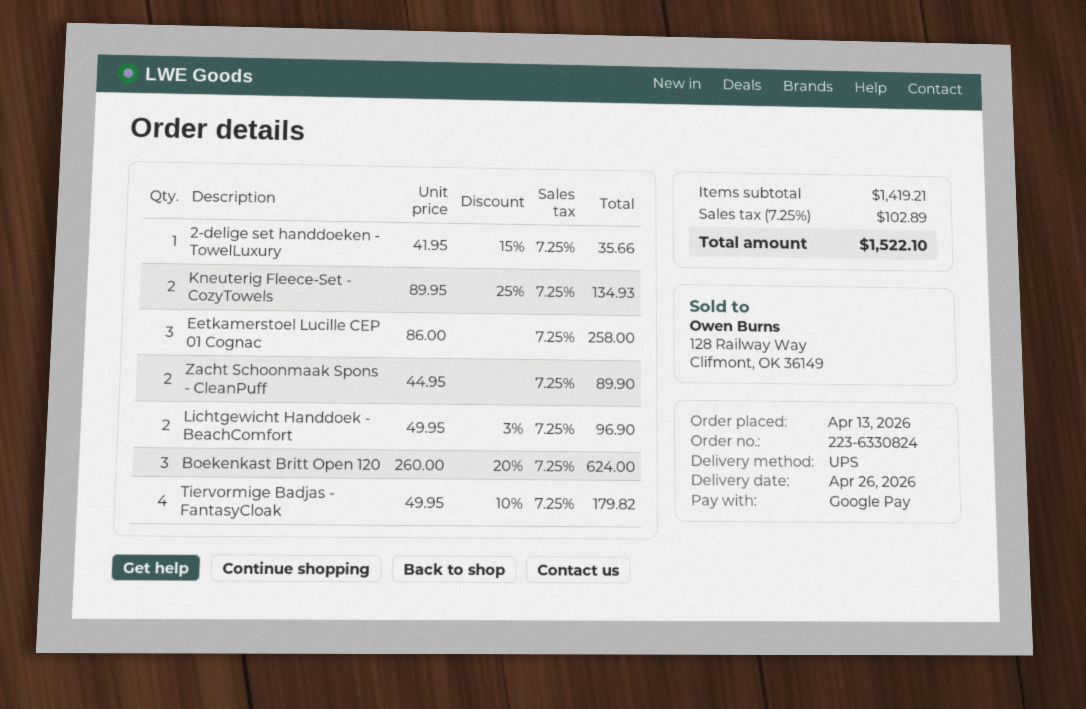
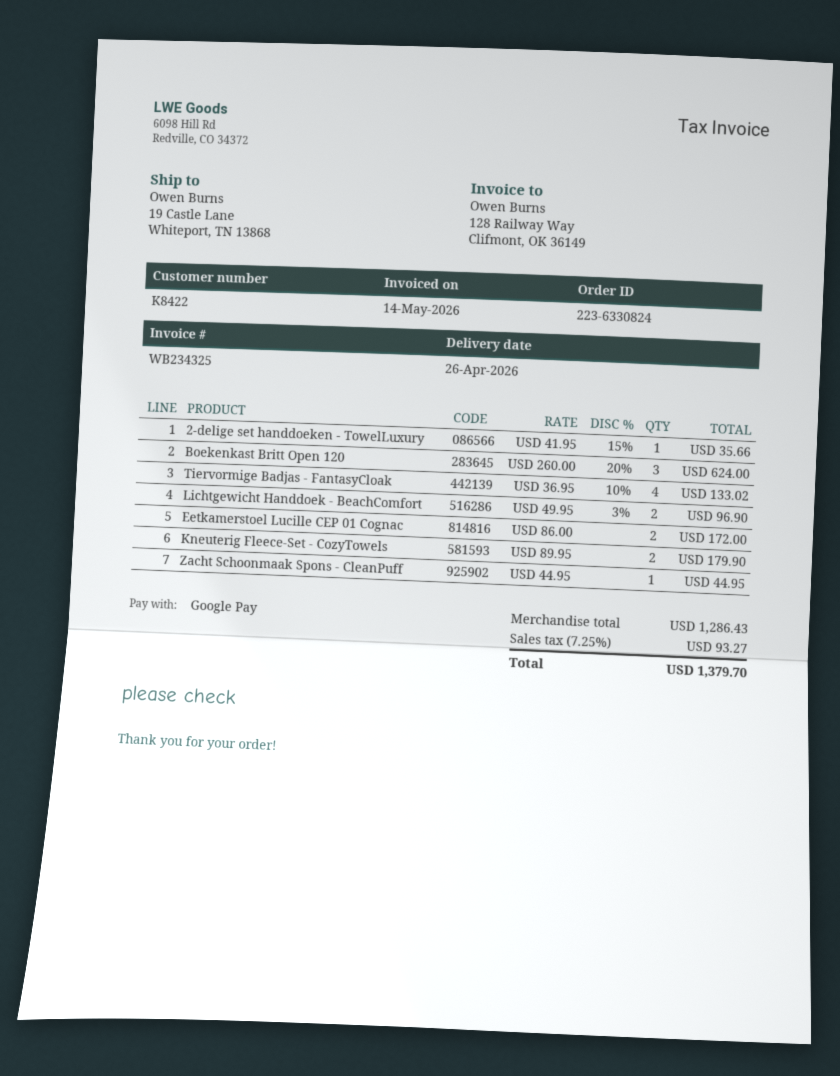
Kneuterig Fleece-Set - CozyTowels: 2 x 89.95 - 25% = 134.93 -> 2 x 89.95 = 179.90
Eetkamerstoel Lucille CEP 01 Cognac: 3 x 86.00 = 258.00 -> 2 x 86.00 = 172.00
Zacht Schoonmaak Spons - CleanPuff: 2 x 44.95 = 89.90 -> 1 x 44.95 = 44.95
Tiervormige Badjas - FantasyCloak: 4 x 49.95 - 10% = 179.82 -> 4 x 36.95 - 10% = 133.02
subtotal: 1419.21 -> 1286.43
tax: 7.25% = 102.89 -> 7.25% = 93.27
total: 1522.10 -> 1379.70

